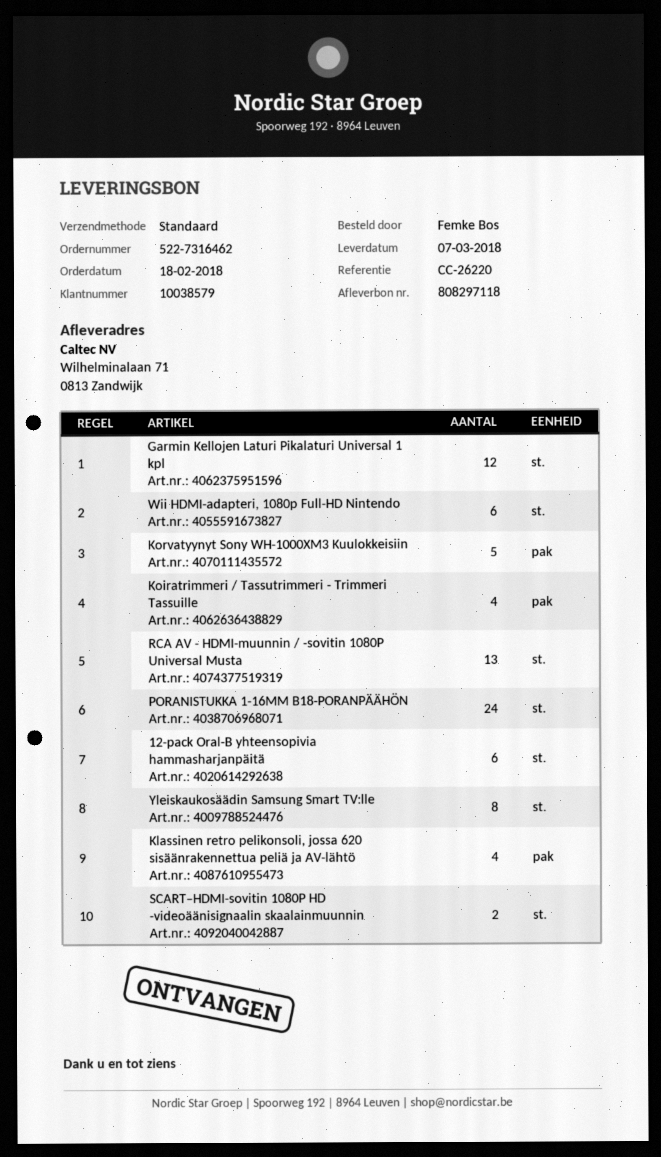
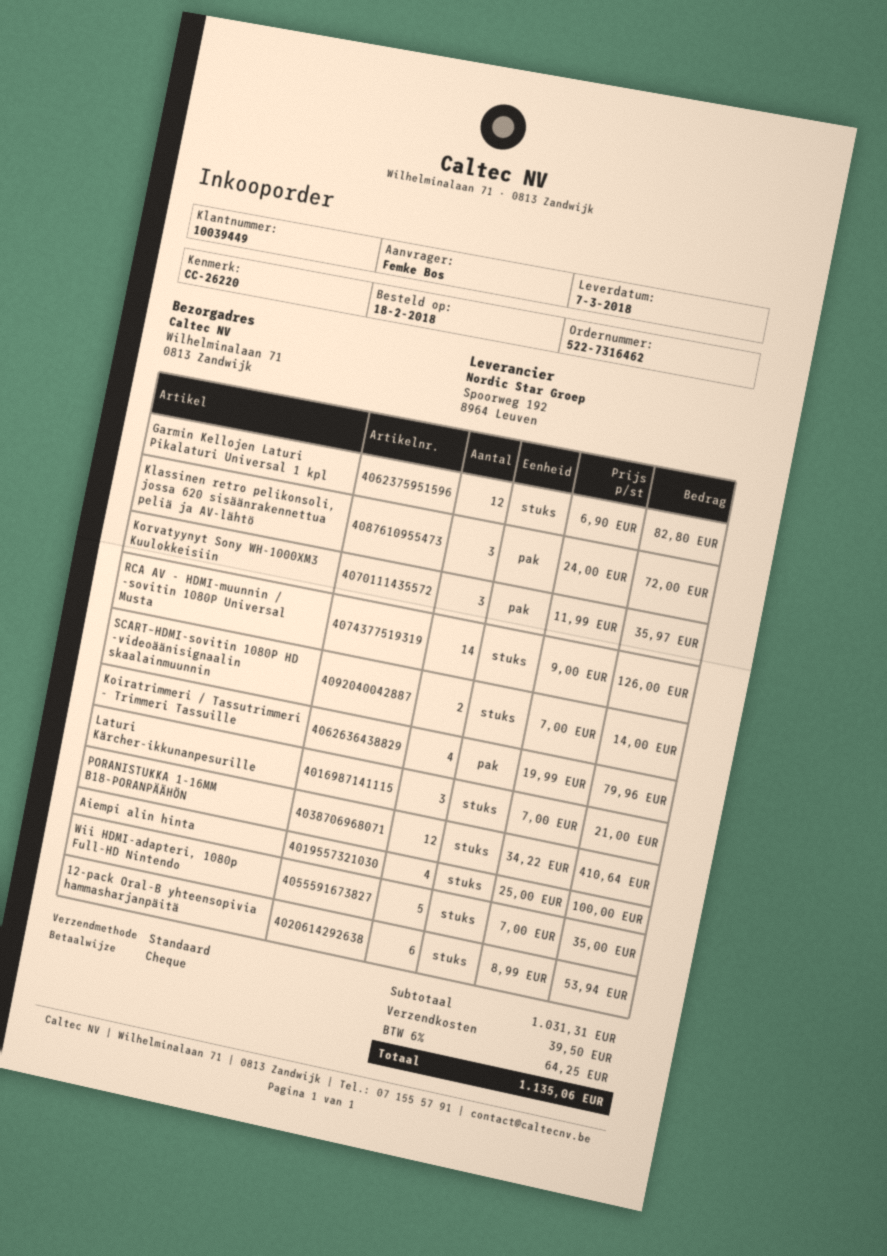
customer number: 10038579 -> 10039449
Wii HDMI-adapteri, 1080p Full-HD Nintendo: 6 -> 5
Korvatyynyt Sony WH-1000XM3 Kuulokkeisiin: 5 -> 3
RCA AV - HDMI-muunnin / -sovitin 1080P Universal Musta: 13 -> 14
PORANISTUKKA 1-16MM B18-PORANPÄÄHÖN: 24 -> 12
Yleiskaukosäädin Samsung Smart TV:lle: 8 -> none
Klassinen retro pelikonsoli, jossa 620 sisäänrakennettua peliä ja AV-lähtö: 4 -> 3
Laturi Kärcher-ikkunanpesurille: none -> 3
Aiempi alin hinta: none -> 4

